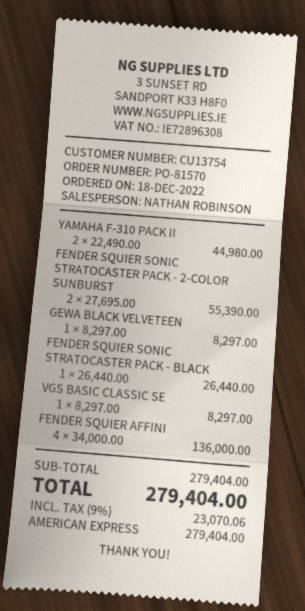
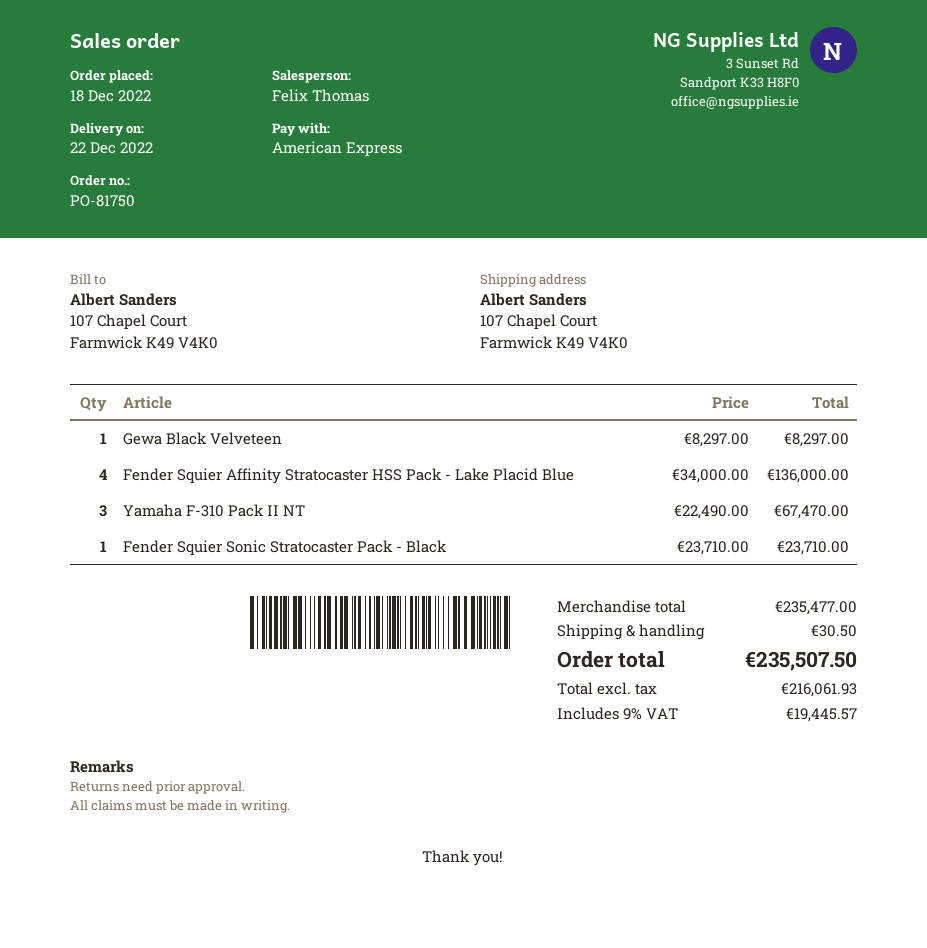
order number: PO-81570 -> PO-81750
sales rep: NATHAN ROBINSON -> Felix Thomas
YAMAHA F-310 PACK II: 2 x 22490.00 = 44980.00 -> 3 x 22490.00 = 67470.00
FENDER SQUIER SONIC STRATOCASTER PACK - 2-COLOR SUNBURST: 2 x 27695.00 = 55390.00 -> none
FENDER SQUIER SONIC STRATOCASTER PACK - BLACK: 1 x 26440.00 = 26440.00 -> 1 x 23710.00 = 23710.00
VGS BASIC CLASSIC SE: 1 x 8297.00 = 8297.00 -> none
subtotal: 279404.00 -> 235477.00
shipping: none -> 30.50
tax: 9% = 23070.06 -> 9% = 19445.57
total: 279404.00 -> 235507.50

